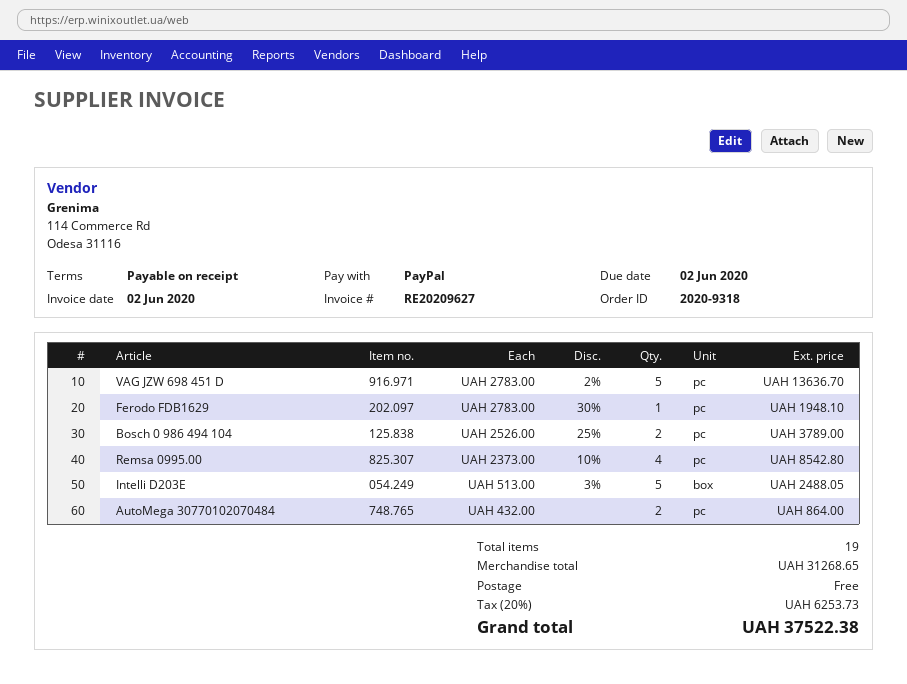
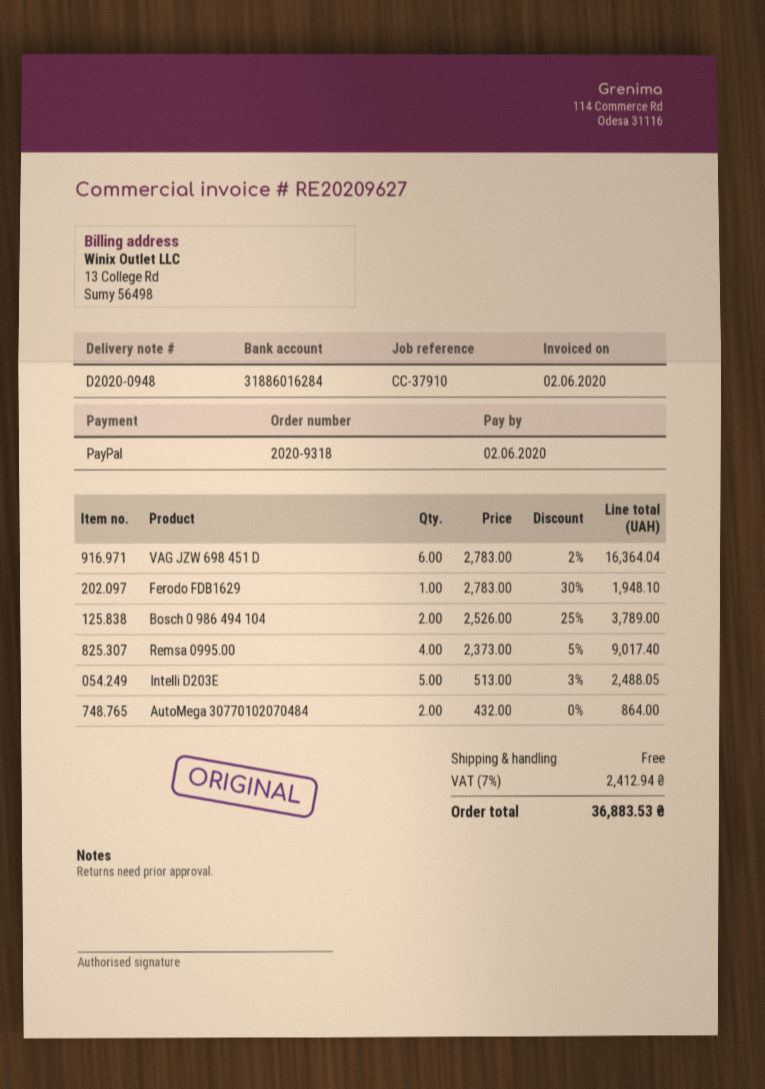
VAG JZW 698 451 D: 5 x 2783.00 - 2% = 13636.70 -> 6 x 2783.00 - 2% = 16364.04
Remsa 0995.00: 4 x 2373.00 - 10% = 8542.80 -> 4 x 2373.00 - 5% = 9017.40
tax: 20% = 6253.73 -> 7% = 2412.94
total: 37522.38 -> 36883.53

